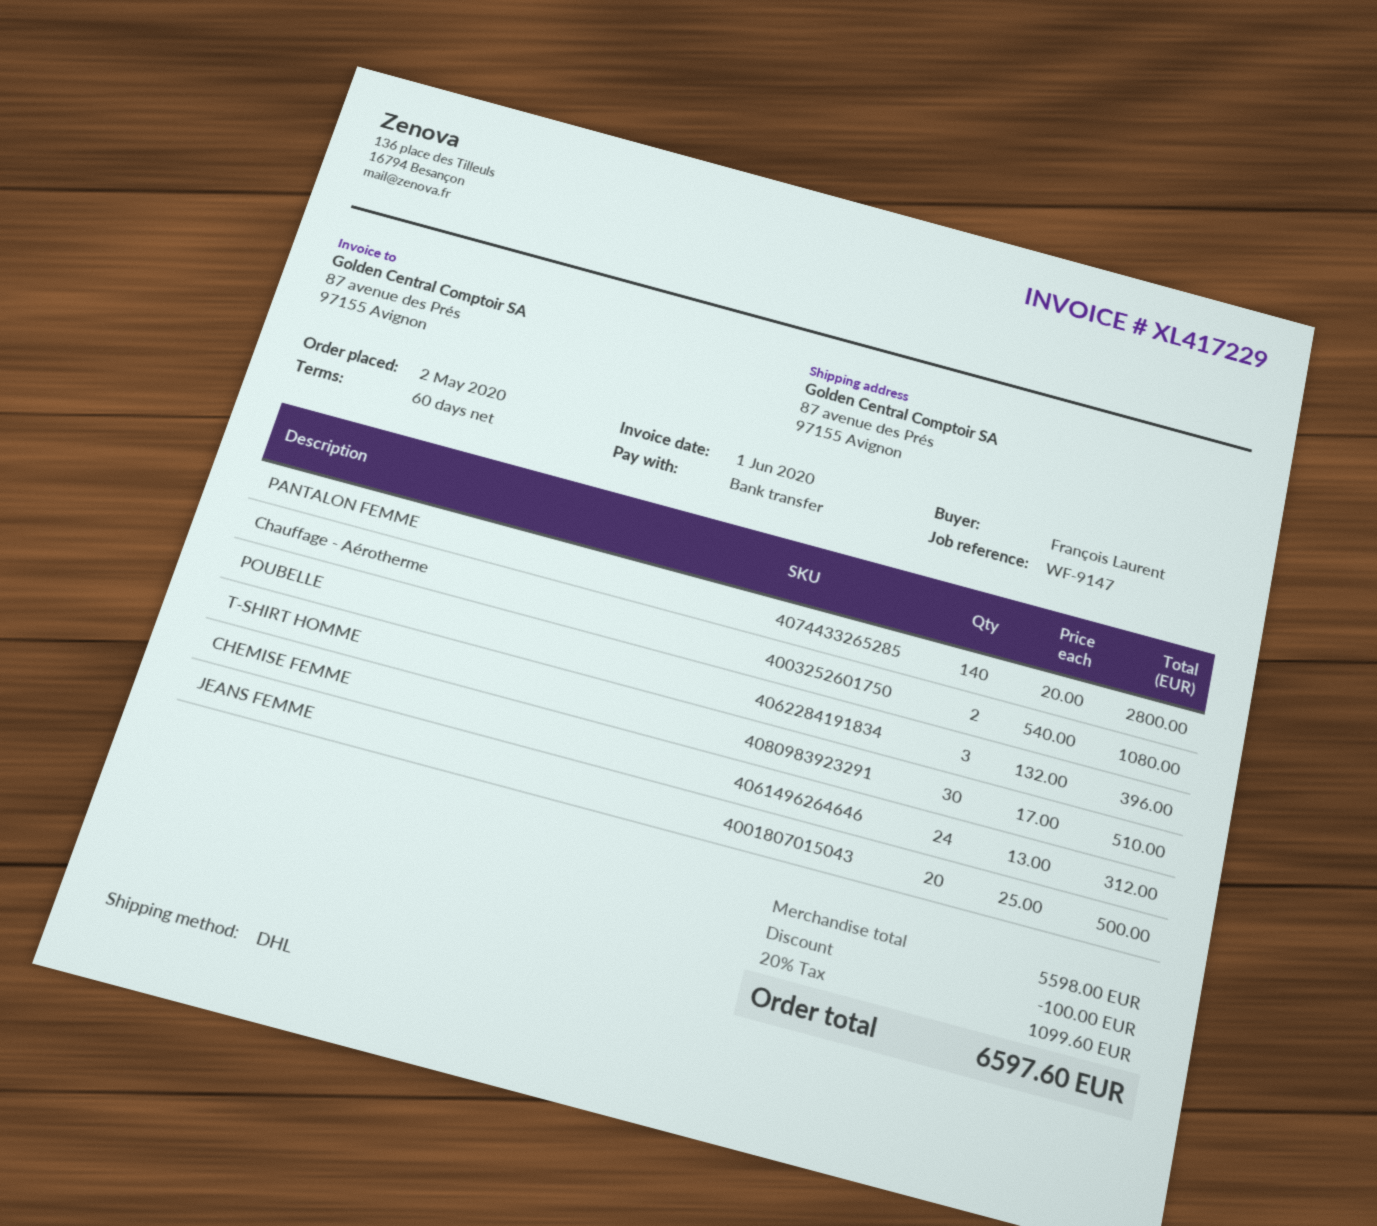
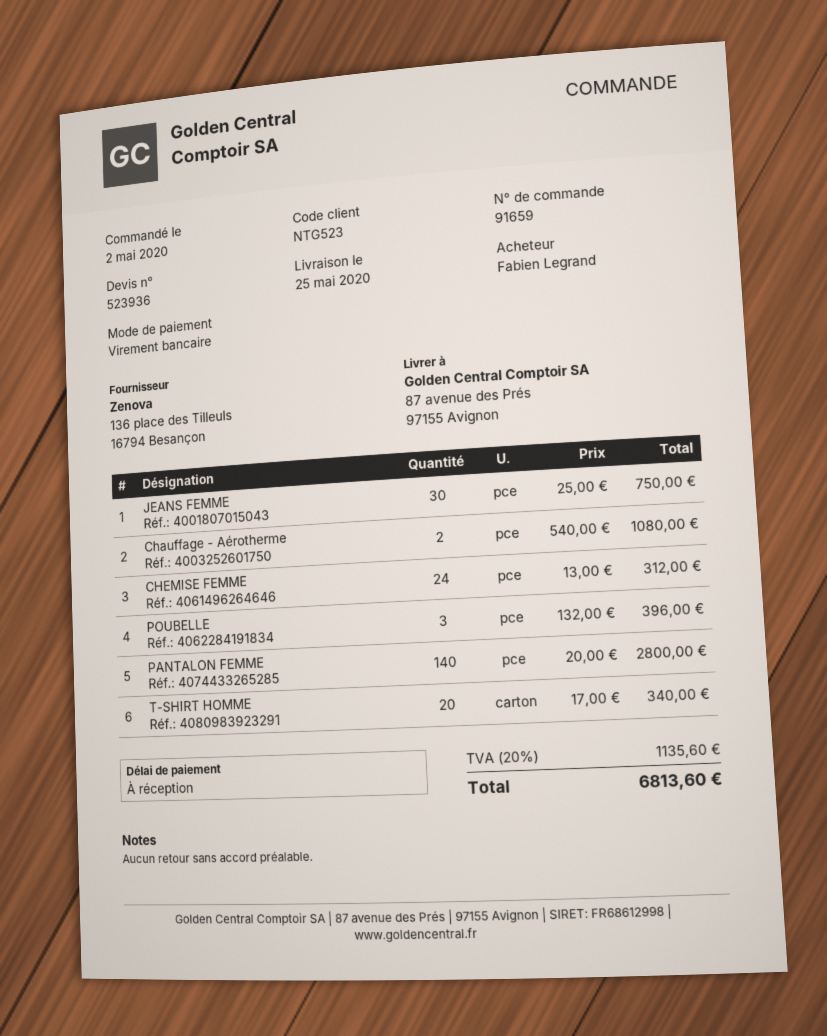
payment terms: 60 days -> on receipt
ordered by: François Laurent -> Fabien Legrand
T-SHIRT HOMME: 30 x 17.00 = 510.00 -> 20 x 17.00 = 340.00
JEANS FEMME: 20 x 25.00 = 500.00 -> 30 x 25.00 = 750.00
discount: 100.00 -> none
tax: 20% = 1099.60 -> 20% = 1135.60
total: 6597.60 -> 6813.60

